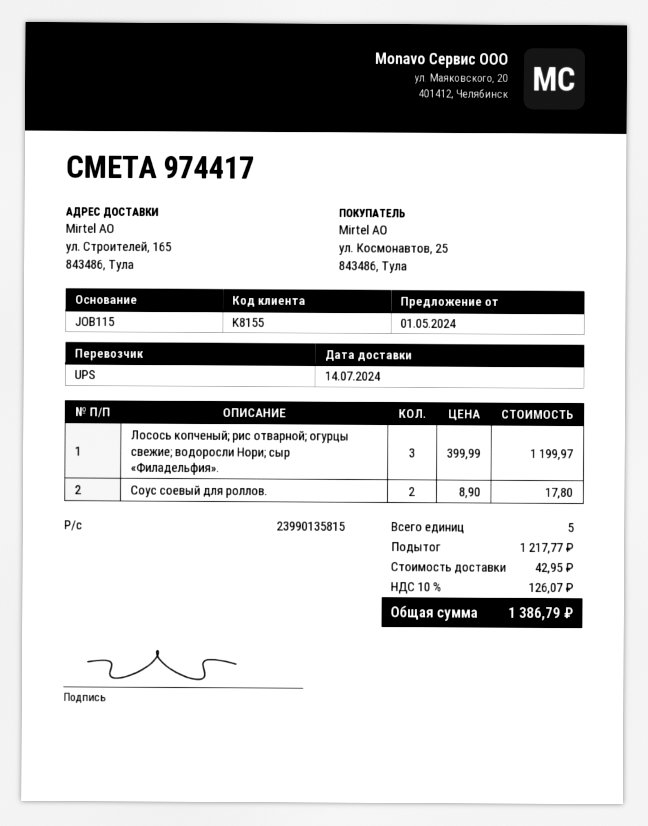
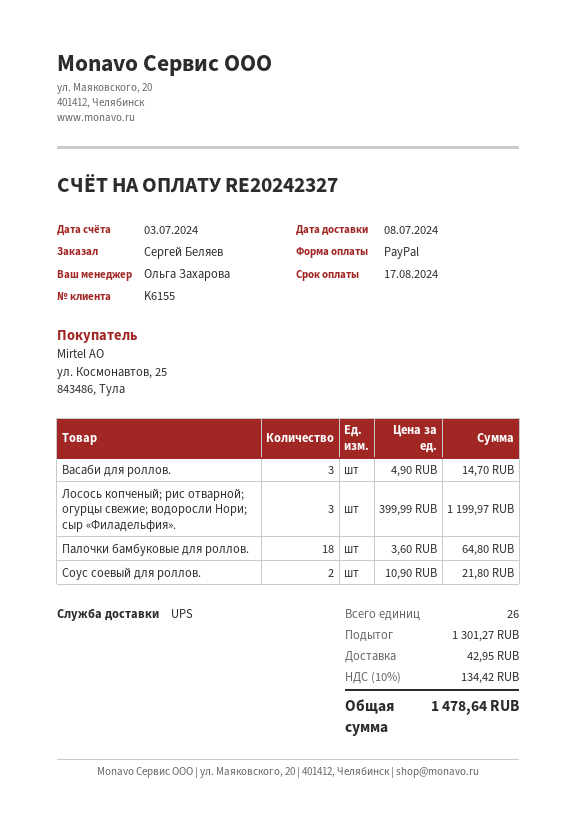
delivery date: 2024-07-14 -> 2024-07-08
customer number: K8155 -> K6155
Соус соевый для роллов.: 2 x 8.90 = 17.80 -> 2 x 10.90 = 21.80
Васаби для роллов.: none -> 3 x 4.90 = 14.70
Палочки бамбуковые для роллов.: none -> 18 x 3.60 = 64.80
total quantity: 5 -> 26
subtotal: 1217.77 -> 1301.27
tax: 10% = 126.07 -> 10% = 134.42
total: 1386.79 -> 1478.64

